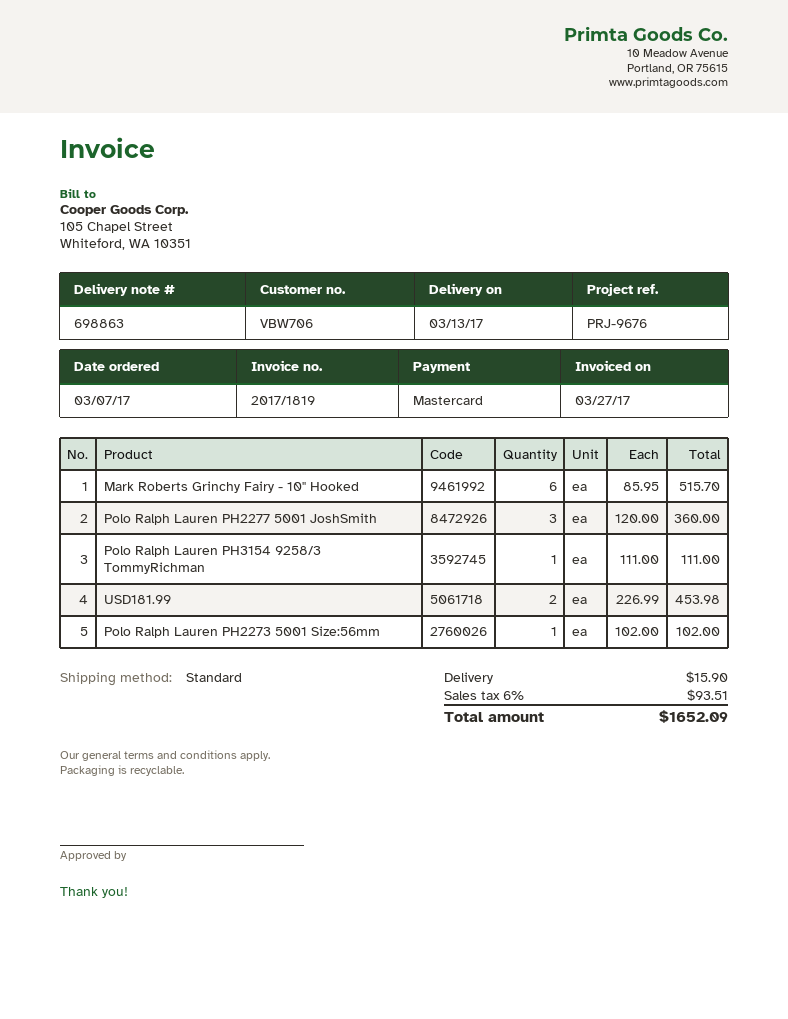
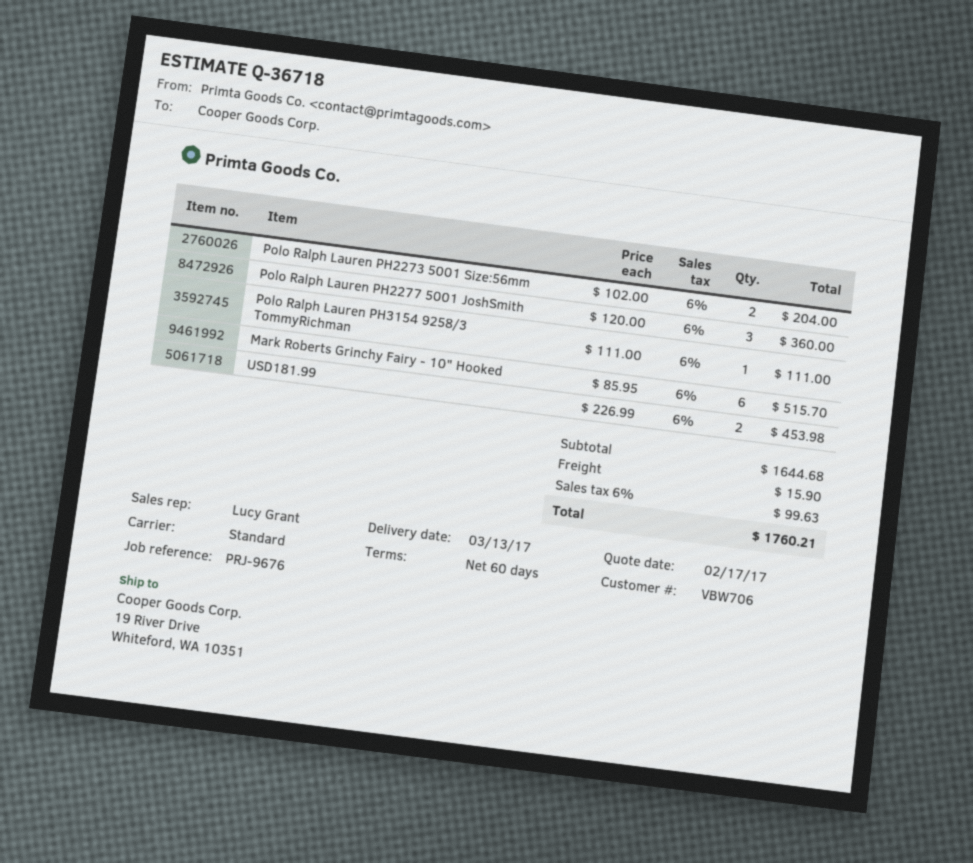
Polo Ralph Lauren PH2273 5001 Size:56mm: 1 x 102.00 = 102.00 -> 2 x 102.00 = 204.00
tax: 6% = 93.51 -> 6% = 99.63
total: 1652.09 -> 1760.21

